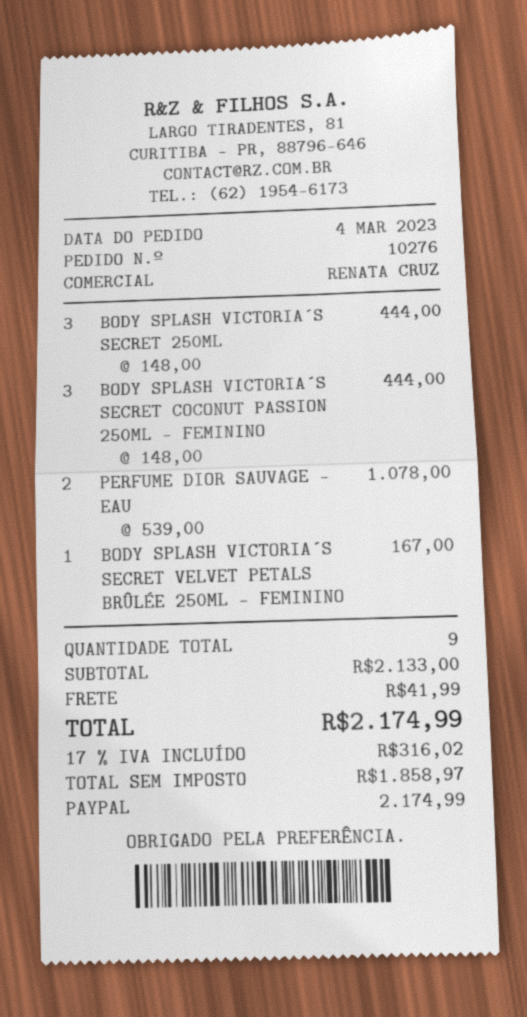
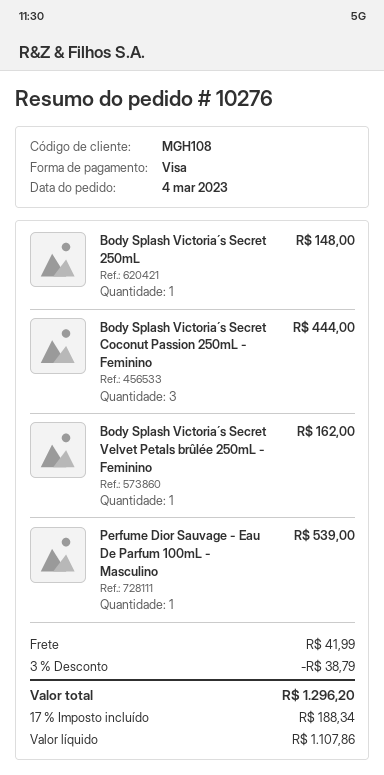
payment method: PayPal -> Visa
BODY SPLASH VICTORIA´S SECRET 250ML: 3 for 444.00 -> 1 for 148.00
PERFUME DIOR SAUVAGE - EAU: 2 for 1078.00 -> 1 for 539.00
BODY SPLASH VICTORIA´S SECRET VELVET PETALS BRÛLÉE 250ML - FEMININO: 1 for 167.00 -> 1 for 162.00
discount: none -> 3% = 38.79
net: 1858.97 -> 1107.86
tax: 17% = 316.02 -> 17% = 188.34
total: 2174.99 -> 1296.20

